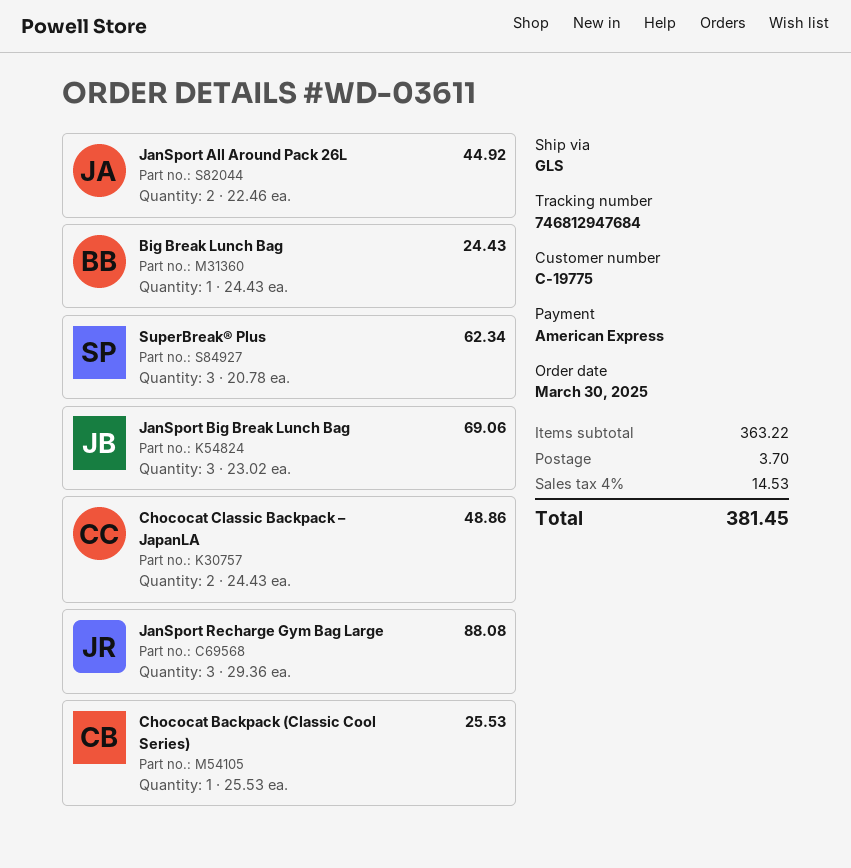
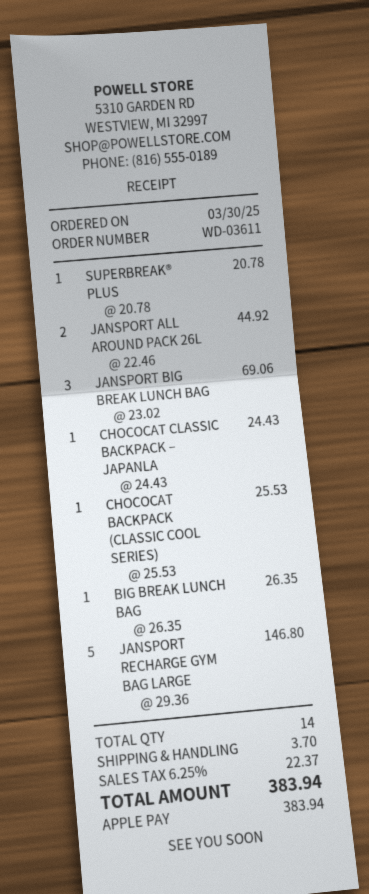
payment method: American Express -> Apple Pay
Big Break Lunch Bag: 1 x 24.43 = 24.43 -> 1 x 26.35 = 26.35
SuperBreak® Plus: 3 x 20.78 = 62.34 -> 1 x 20.78 = 20.78
Chococat Classic Backpack – JapanLA: 2 x 24.43 = 48.86 -> 1 x 24.43 = 24.43
JanSport Recharge Gym Bag Large: 3 x 29.36 = 88.08 -> 5 x 29.36 = 146.80
tax: 4% = 14.53 -> 6.25% = 22.37
total: 381.45 -> 383.94

